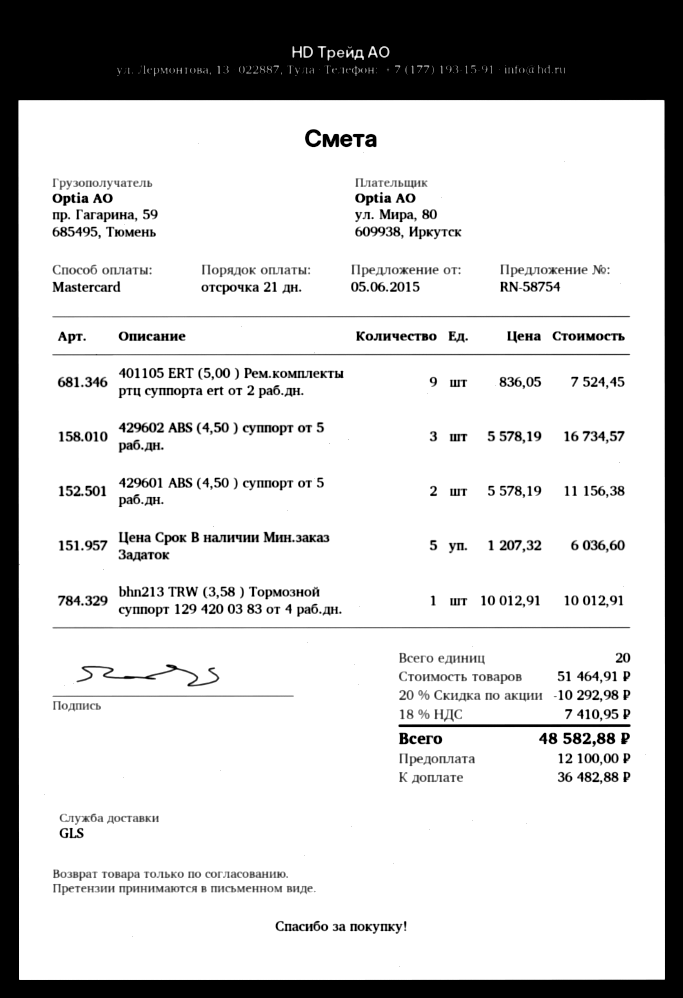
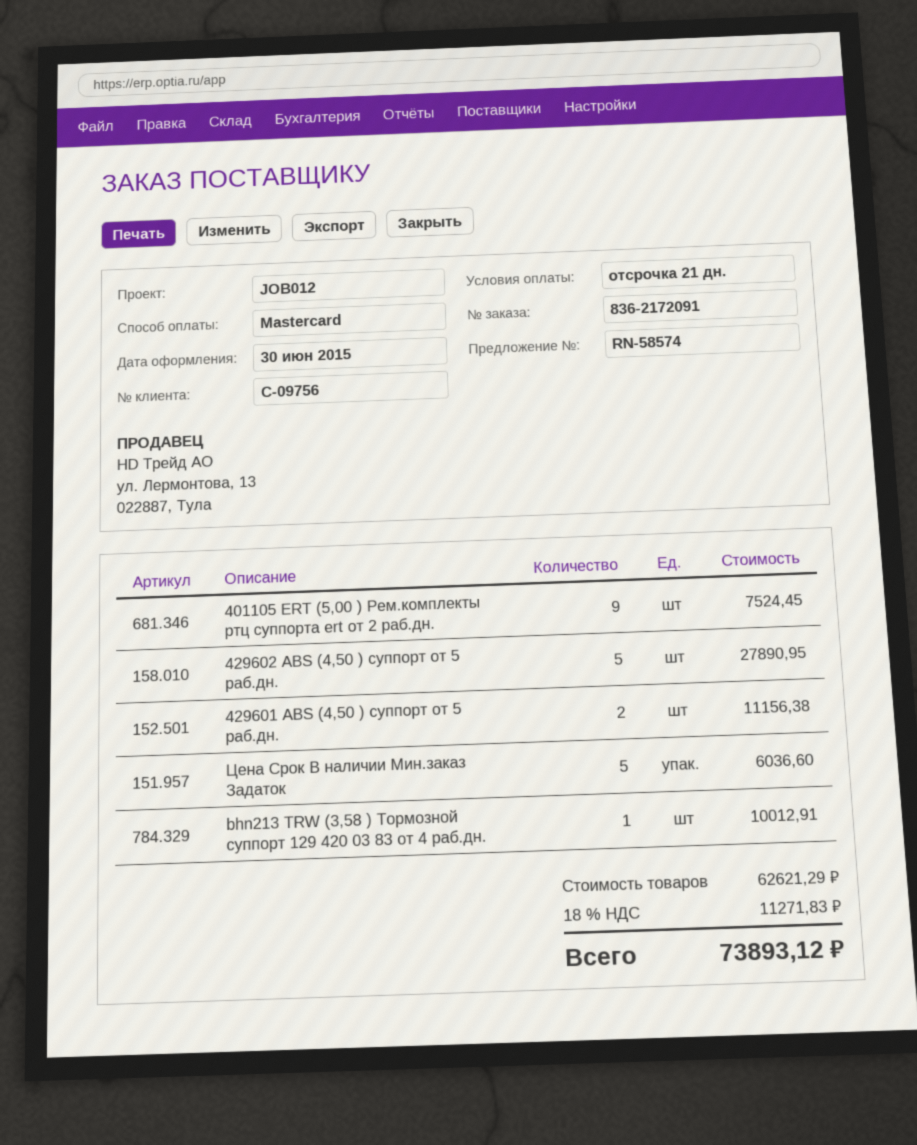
quote number: RN-58754 -> RN-58574
429602 ABS (4,50 ) суппорт от 5 раб.дн.: 3 for 16734.57 -> 5 for 27890.95
subtotal: 51464.91 -> 62621.29
discount: 20% = 10292.98 -> none
tax: 18% = 7410.95 -> 18% = 11271.83
total: 48582.88 -> 73893.12

